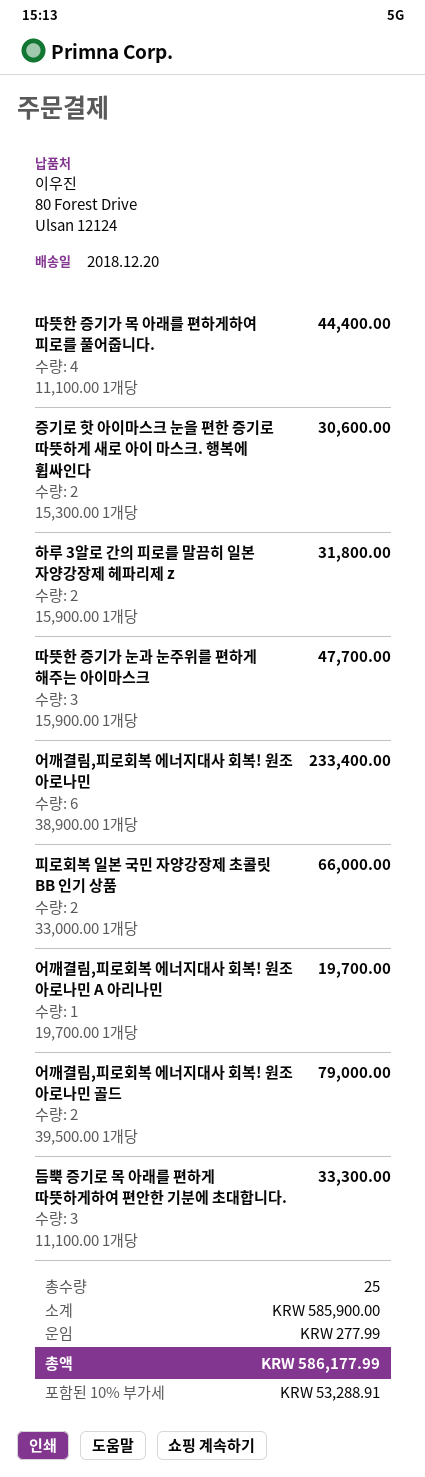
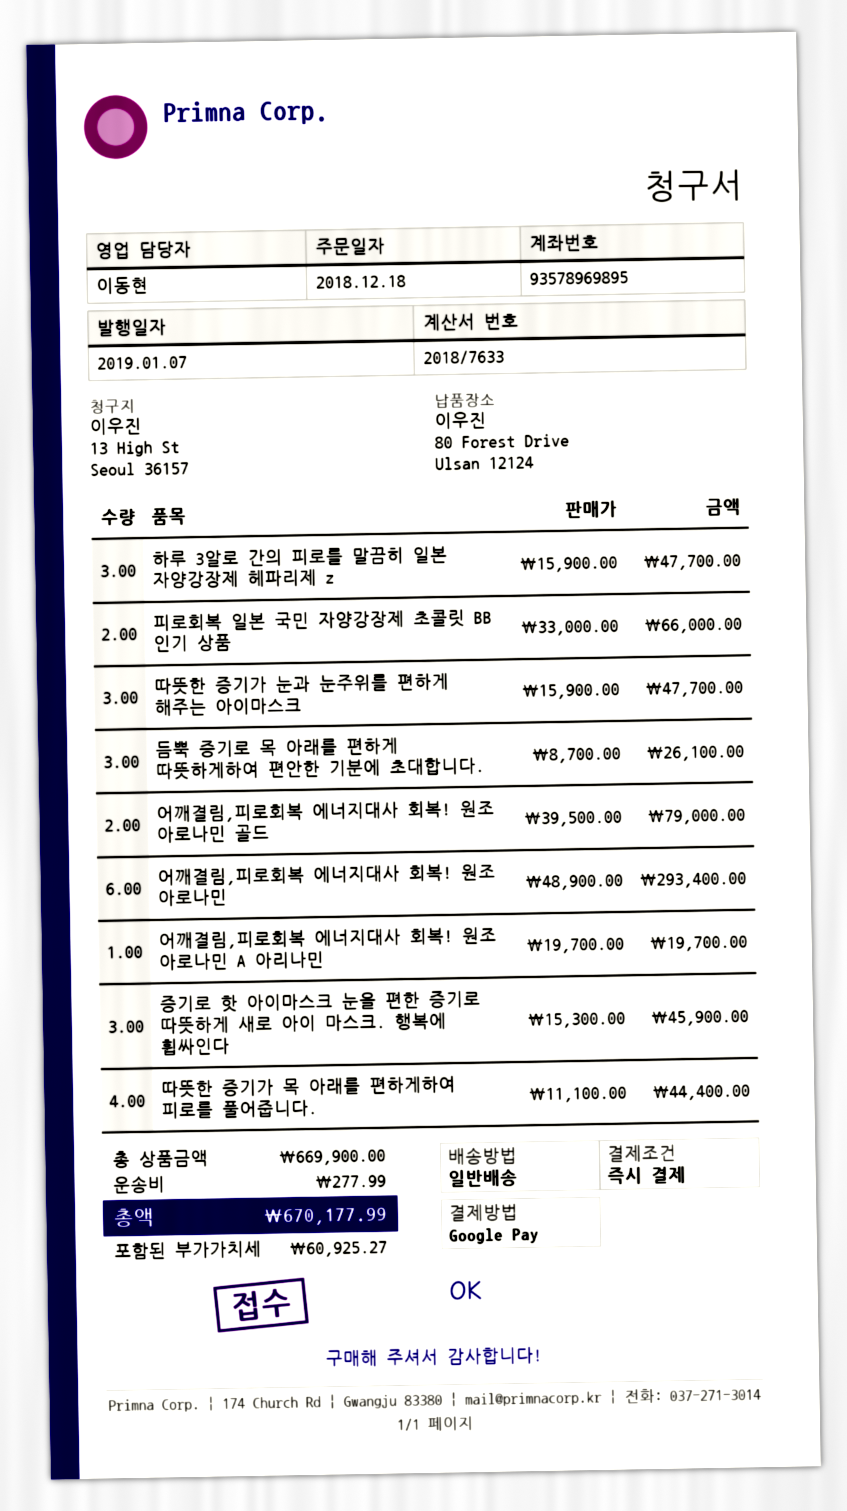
증기로 핫 아이마스크 눈을 편한 증기로 따뜻하게 새로 아이 마스크. 행복에 휩싸인다: 2 x 15300.00 = 30600.00 -> 3 x 15300.00 = 45900.00
하루 3알로 간의 피로를 말끔히 일본 자양강장제 헤파리제 z: 2 x 15900.00 = 31800.00 -> 3 x 15900.00 = 47700.00
어깨결림,피로회복 에너지대사 회복! 원조 아로나민: 6 x 38900.00 = 233400.00 -> 6 x 48900.00 = 293400.00
듬뿍 증기로 목 아래를 편하게 따뜻하게하여 편안한 기분에 초대합니다.: 3 x 11100.00 = 33300.00 -> 3 x 8700.00 = 26100.00
subtotal: 585900.00 -> 669900.00
tax: 53288.91 -> 60925.27
total: 586177.99 -> 670177.99

